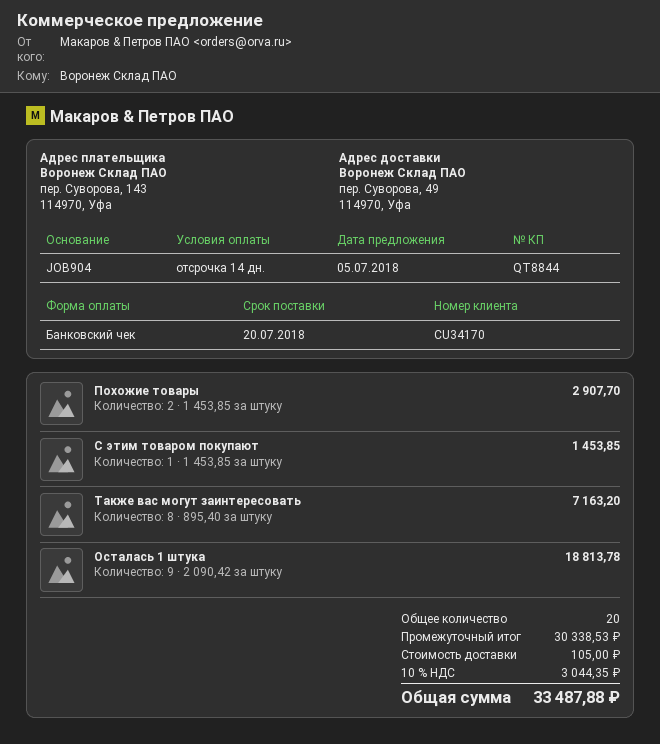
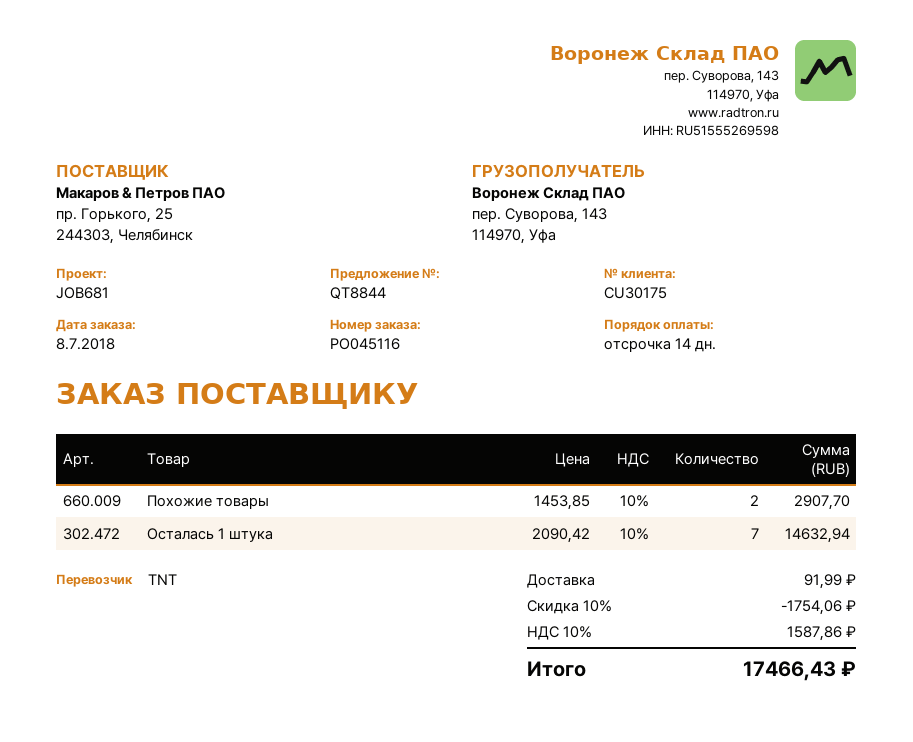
customer number: CU34170 -> CU30175
reference: JOB904 -> JOB681
ship to: пер. Суворова, 49, 114970, Уфа -> пер. Суворова, 143, 114970, Уфа
С этим товаром покупают: 1 x 1453.85 = 1453.85 -> none
Также вас могут заинтересовать: 8 x 895.40 = 7163.20 -> none
Осталась 1 штука: 9 x 2090.42 = 18813.78 -> 7 x 2090.42 = 14632.94
discount: none -> 10% = 1754.06
shipping: 105.00 -> 91.99
tax: 10% = 3044.35 -> 10% = 1587.86
total: 33487.88 -> 17466.43

